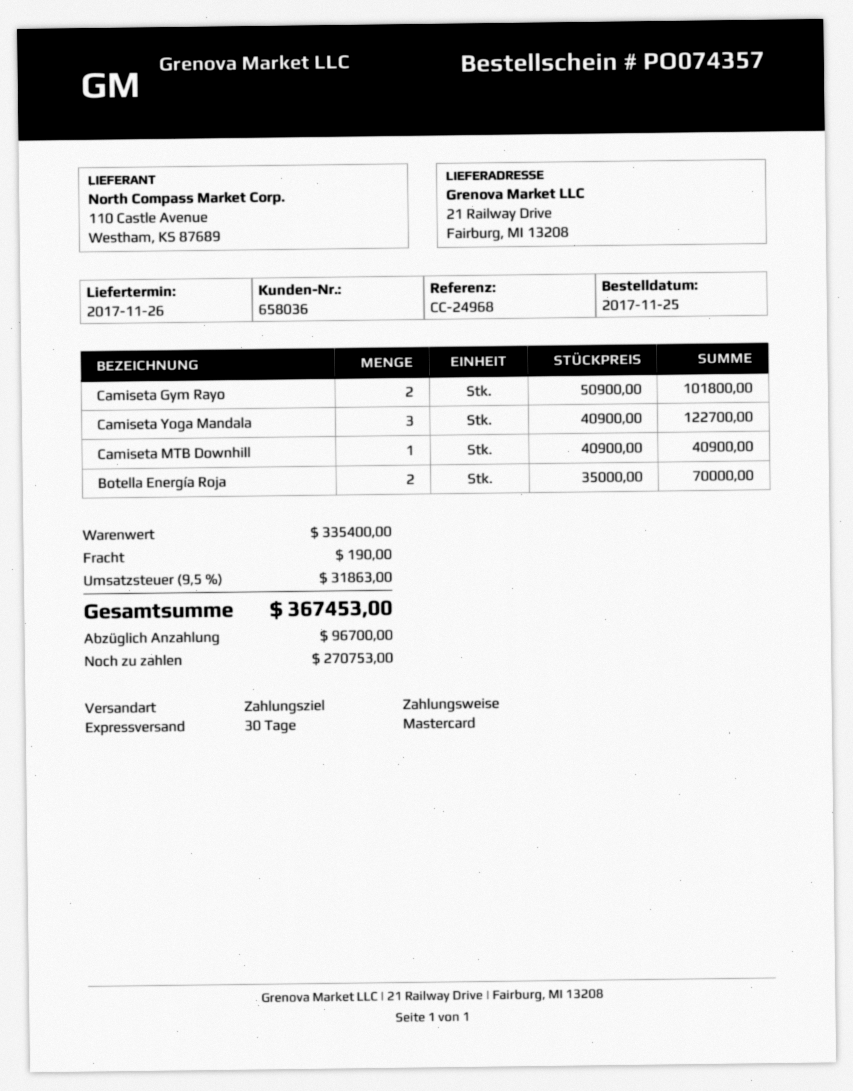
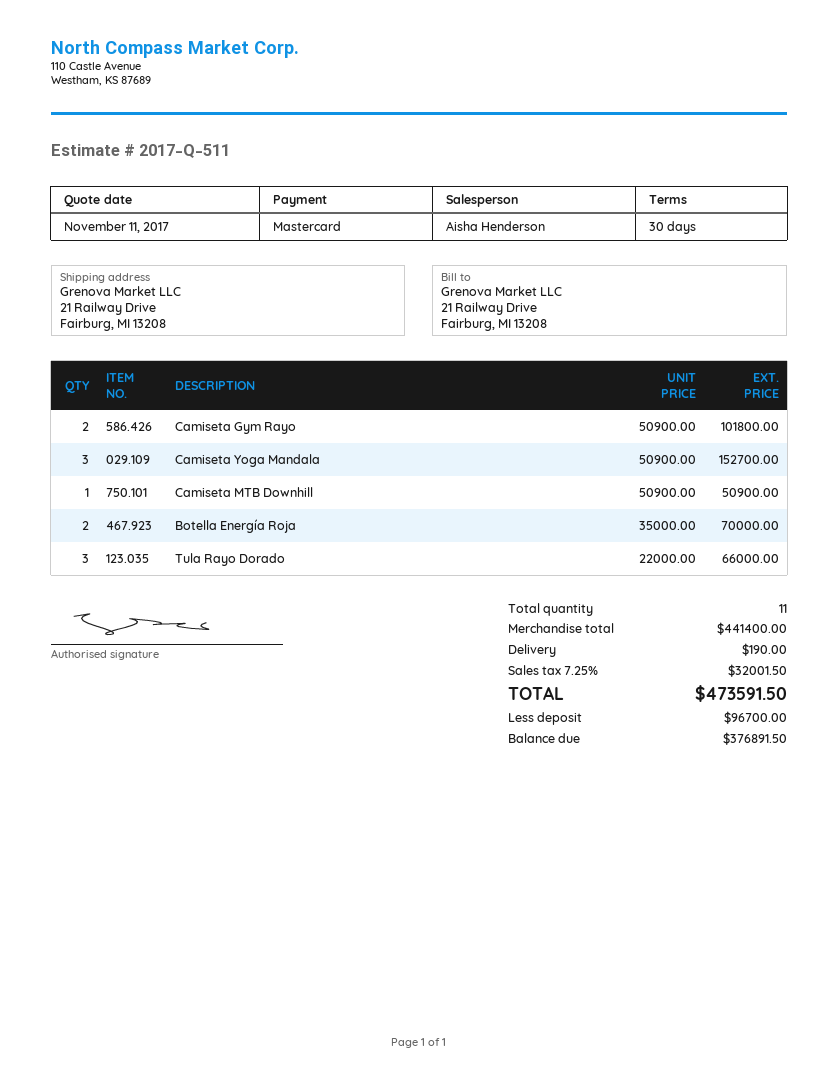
Camiseta Yoga Mandala: 3 x 40900.00 = 122700.00 -> 3 x 50900.00 = 152700.00
Camiseta MTB Downhill: 1 x 40900.00 = 40900.00 -> 1 x 50900.00 = 50900.00
Tula Rayo Dorado: none -> 3 x 22000.00 = 66000.00
subtotal: 335400.00 -> 441400.00
tax: 9.5% = 31863.00 -> 7.25% = 32001.50
total: 367453.00 -> 473591.50
balance: 270753.00 -> 376891.50

